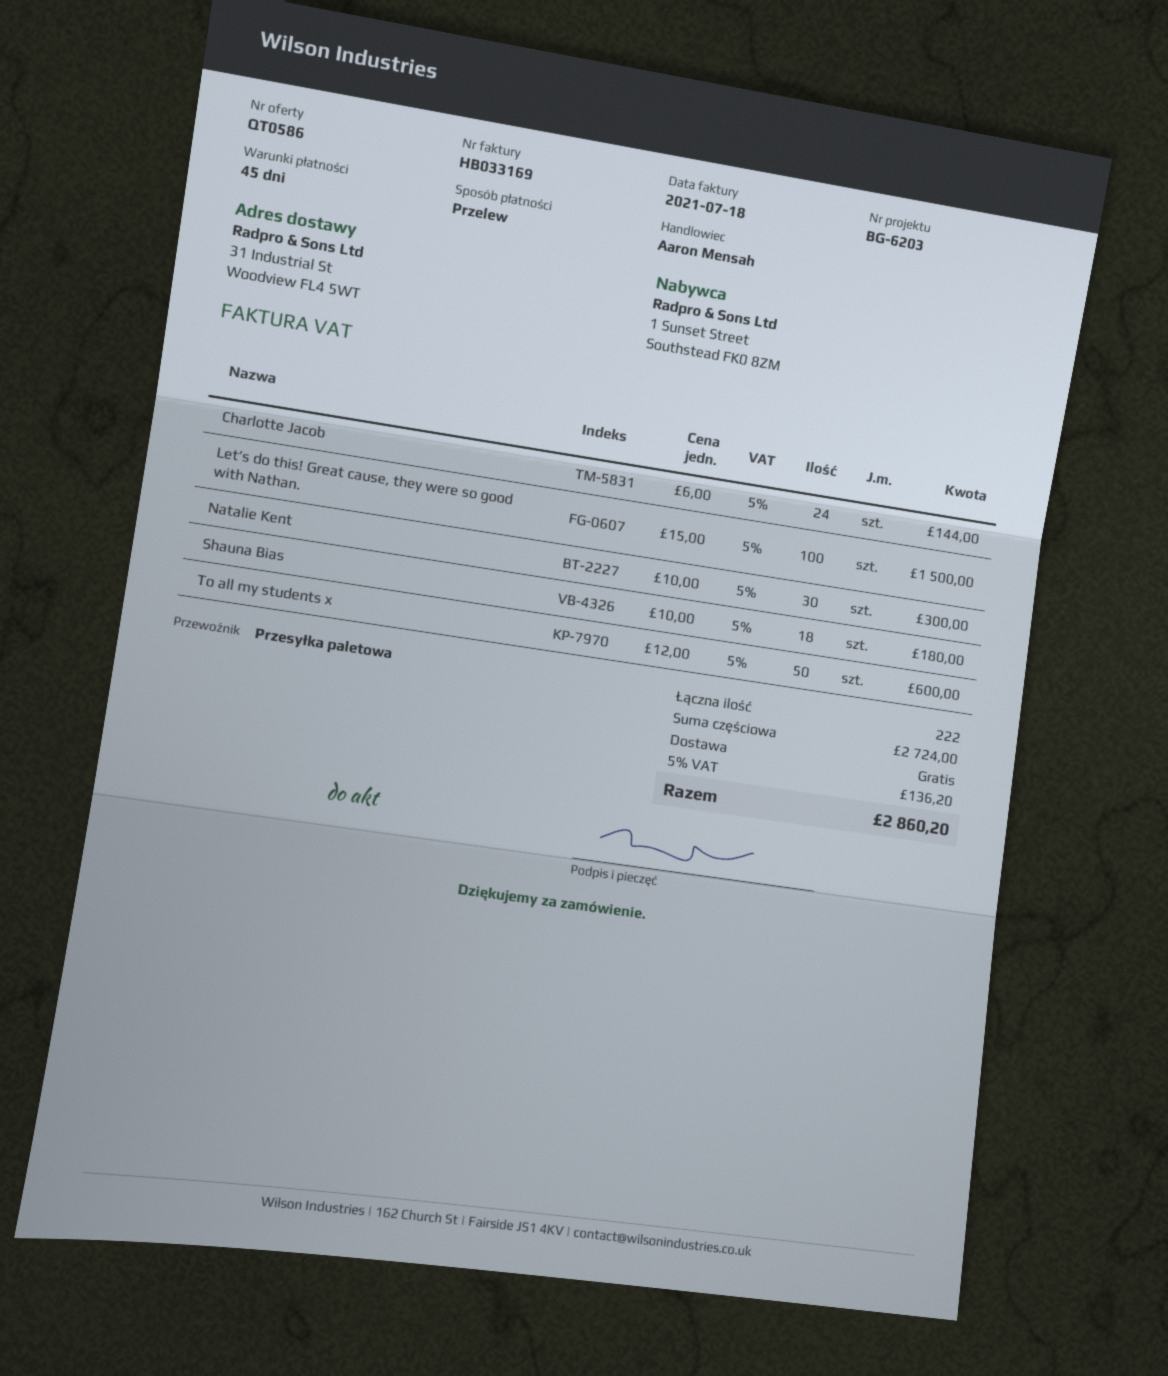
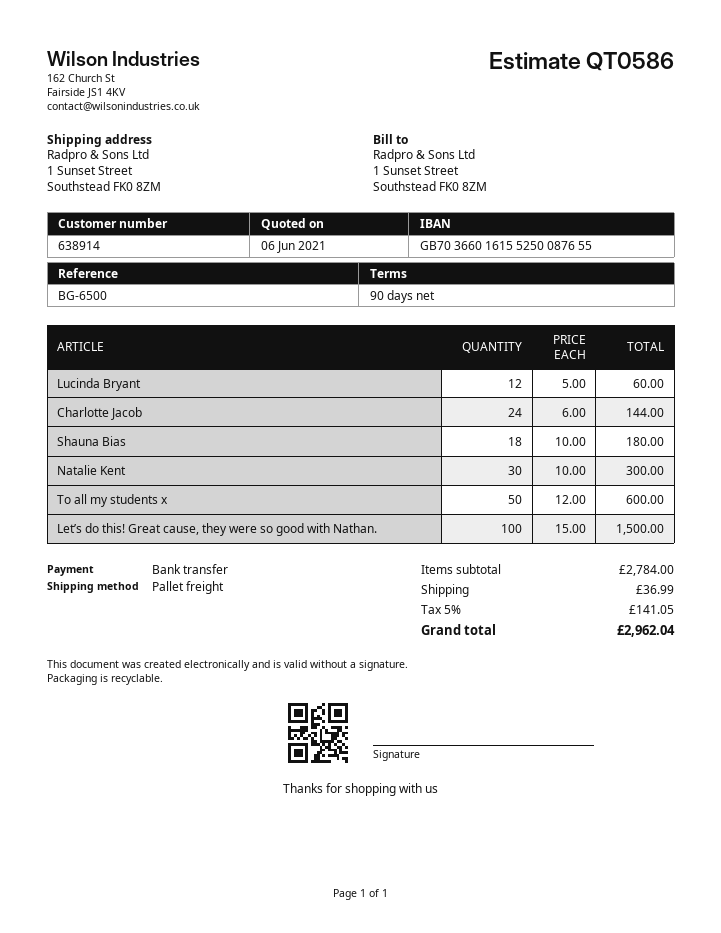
payment terms: 45 days -> 90 days
reference: BG-6203 -> BG-6500
ship to: 31 Industrial St, Woodview FL4 5WT -> 1 Sunset Street, Southstead FK0 8ZM
Lucinda Bryant: none -> 12 x 5.00 = 60.00
subtotal: 2724.00 -> 2784.00
shipping: 0.00 -> 36.99
tax: 5% = 136.20 -> 5% = 141.05
total: 2860.20 -> 2962.04

